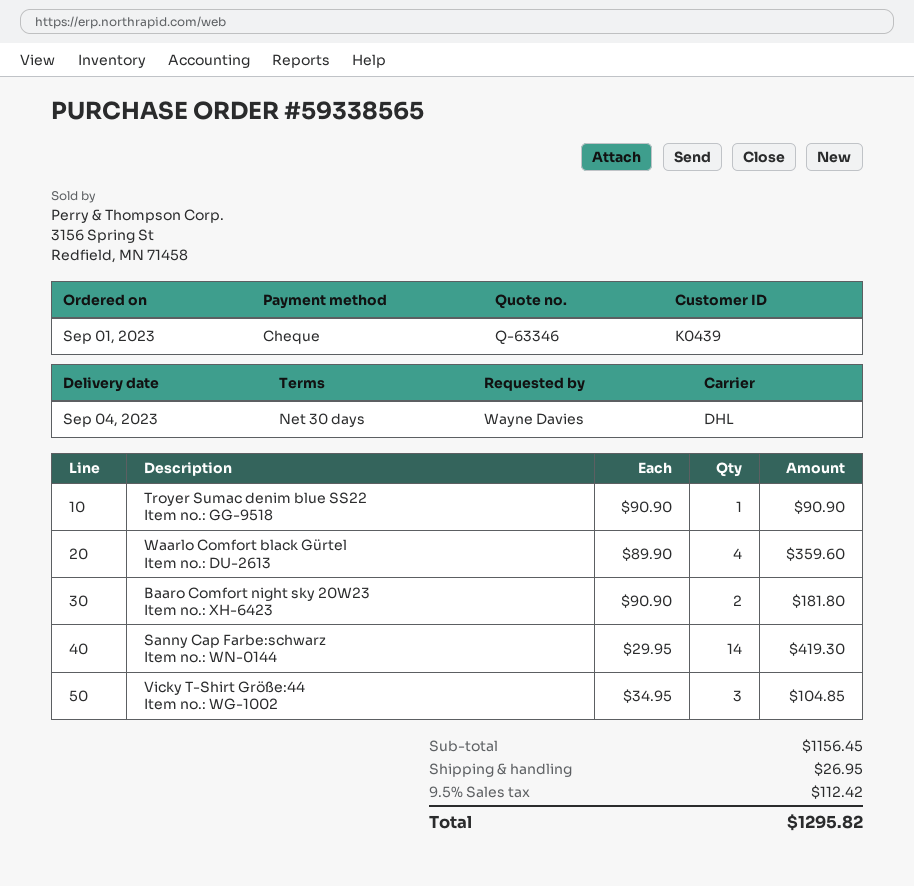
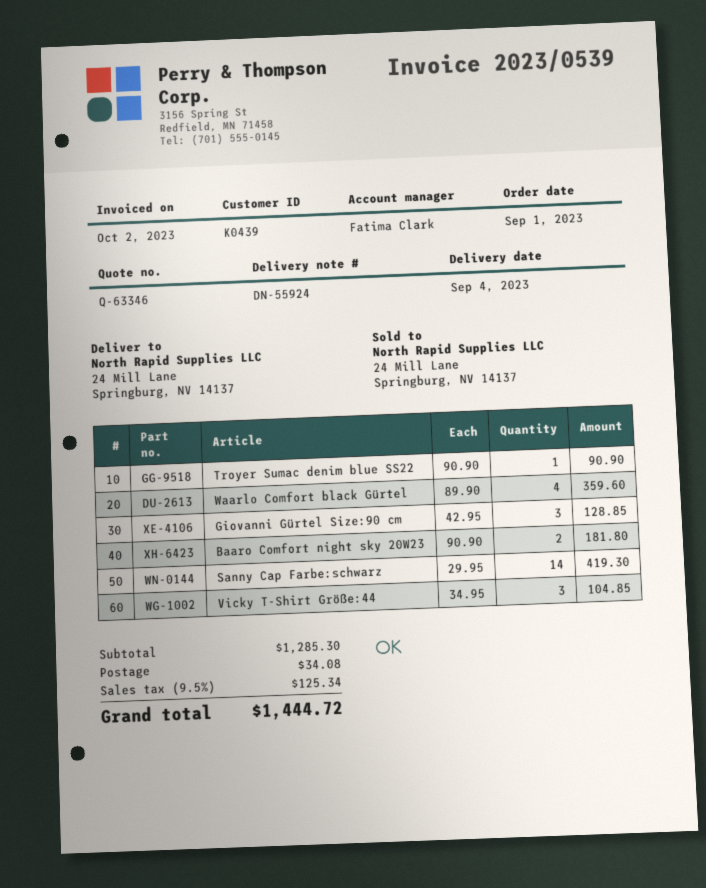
Giovanni Gürtel Size:90 cm: none -> 3 x 42.95 = 128.85
subtotal: 1156.45 -> 1285.30
shipping: 26.95 -> 34.08
tax: 9.5% = 112.42 -> 9.5% = 125.34
total: 1295.82 -> 1444.72

